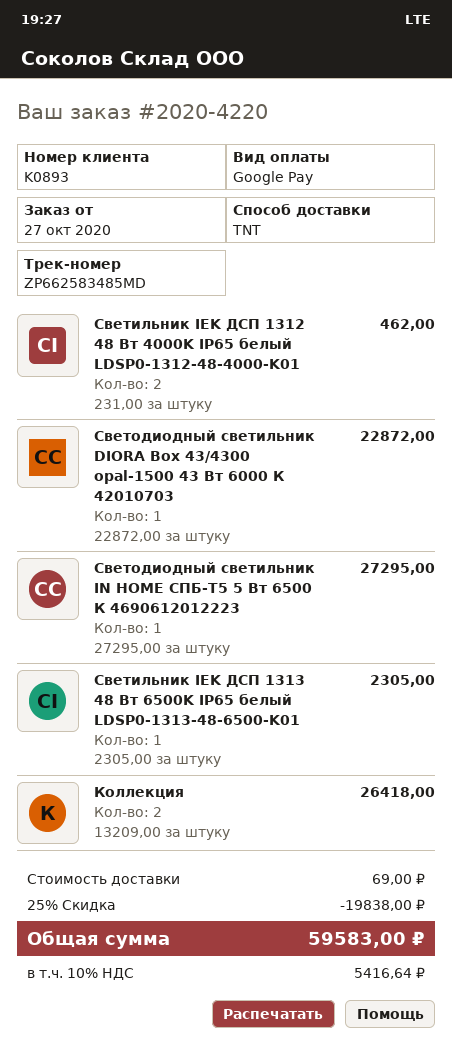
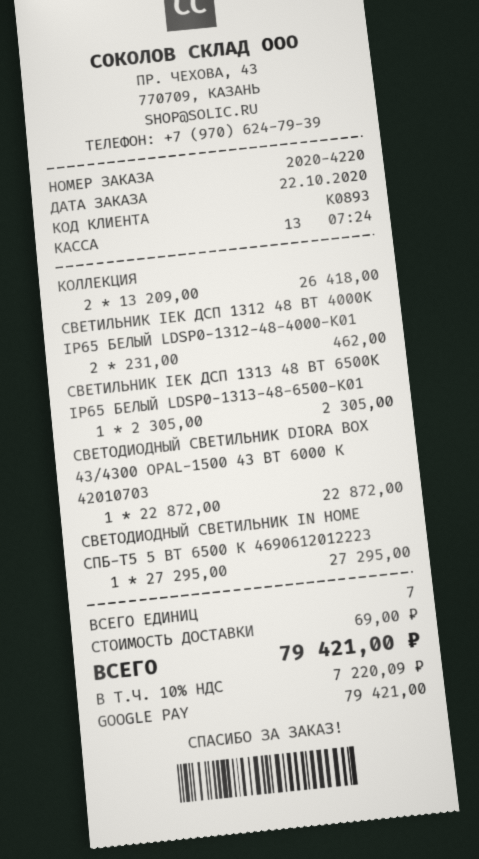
order date: 2020-10-27 -> 2020-10-22
discount: 25% = 19838.00 -> none
tax: 10% = 5416.64 -> 10% = 7220.09
total: 59583.00 -> 79421.00

